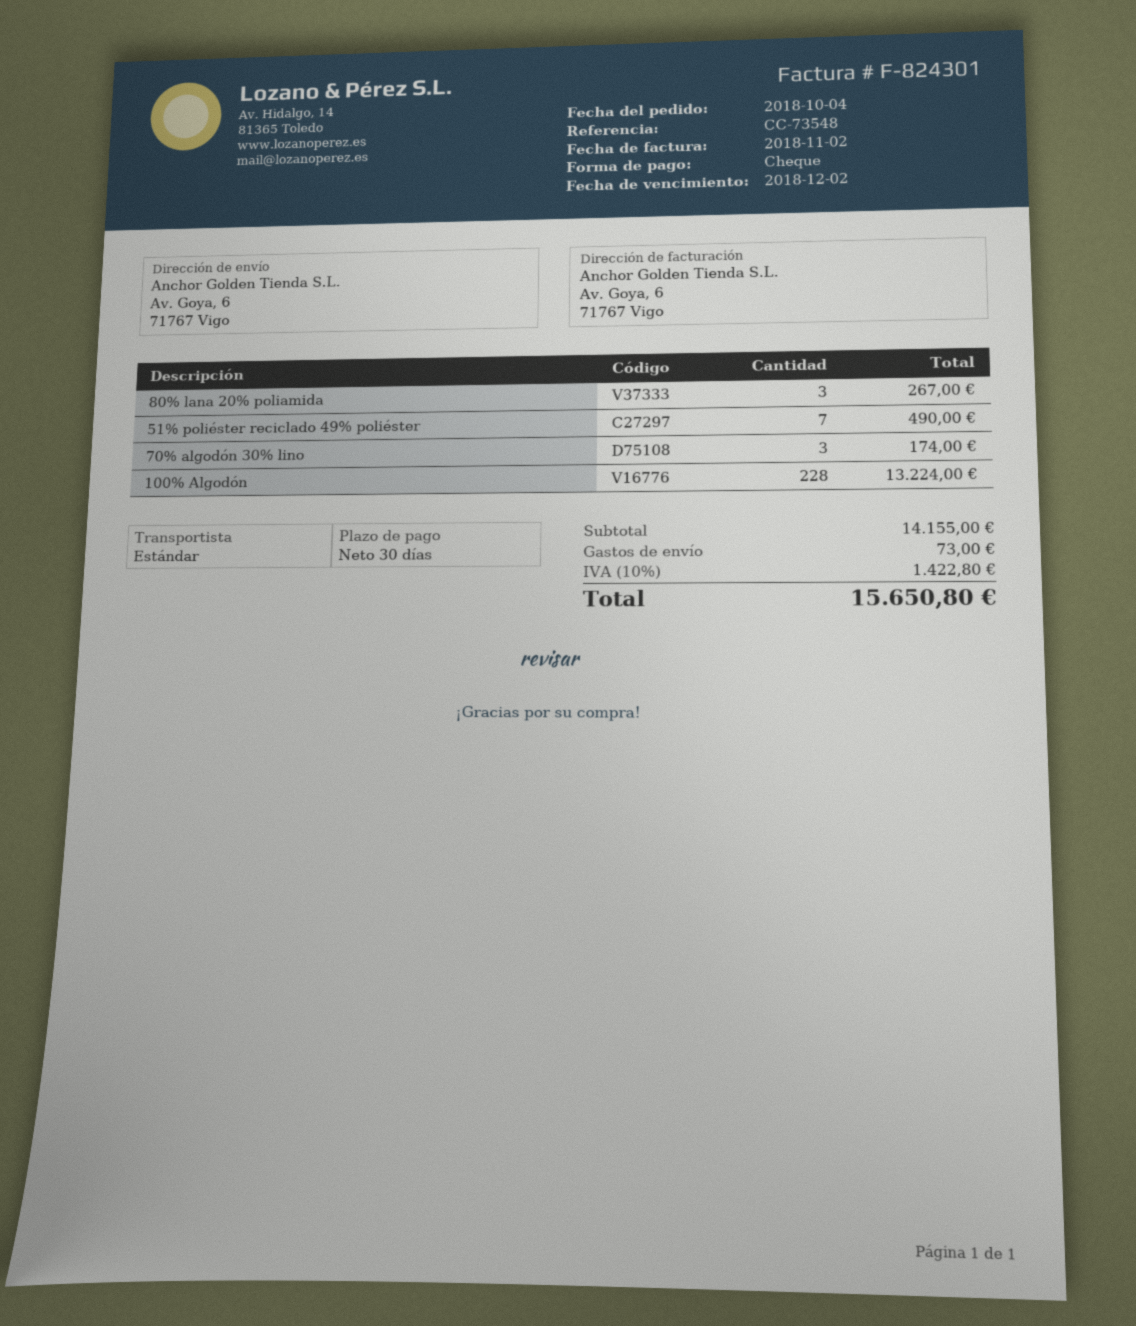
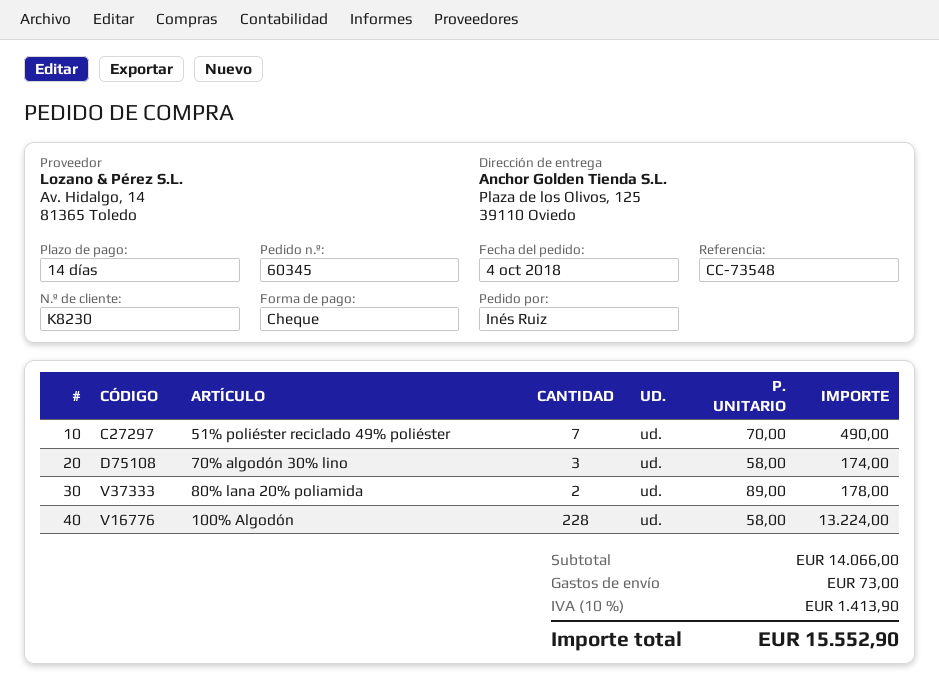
payment terms: 30 days -> 14 days
ship to: Av. Goya, 6, 71767 Vigo -> Plaza de los Olivos, 125, 39110 Oviedo
80% lana 20% poliamida: 3 for 267.00 -> 2 for 178.00
subtotal: 14155.00 -> 14066.00
tax: 10% = 1422.80 -> 10% = 1413.90
total: 15650.80 -> 15552.90

